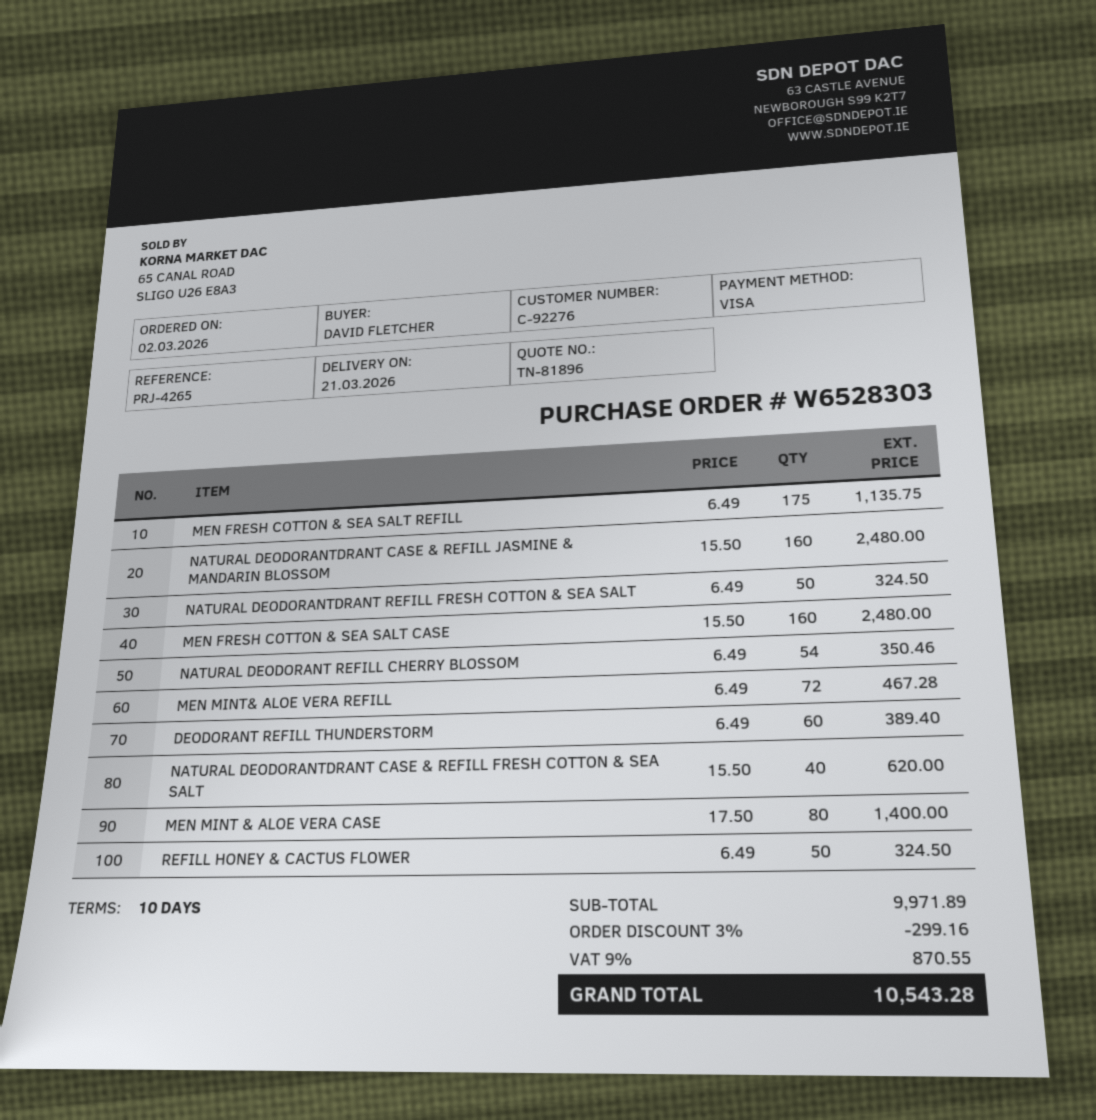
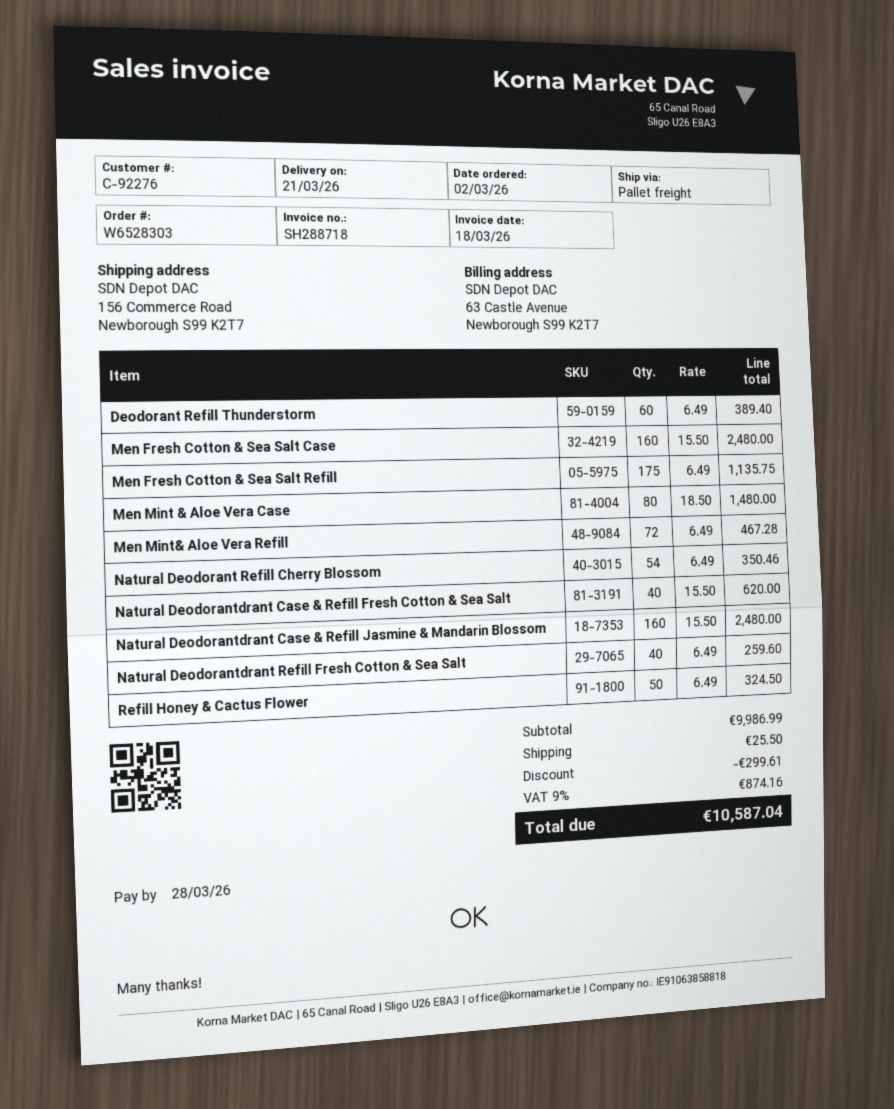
NATURAL DEODORANTDRANT REFILL FRESH COTTON & SEA SALT: 50 x 6.49 = 324.50 -> 40 x 6.49 = 259.60
MEN MINT & ALOE VERA CASE: 80 x 17.50 = 1400.00 -> 80 x 18.50 = 1480.00
subtotal: 9971.89 -> 9986.99
discount: 299.16 -> 299.61
shipping: none -> 25.50
tax: 9% = 870.55 -> 9% = 874.16
total: 10543.28 -> 10587.04

